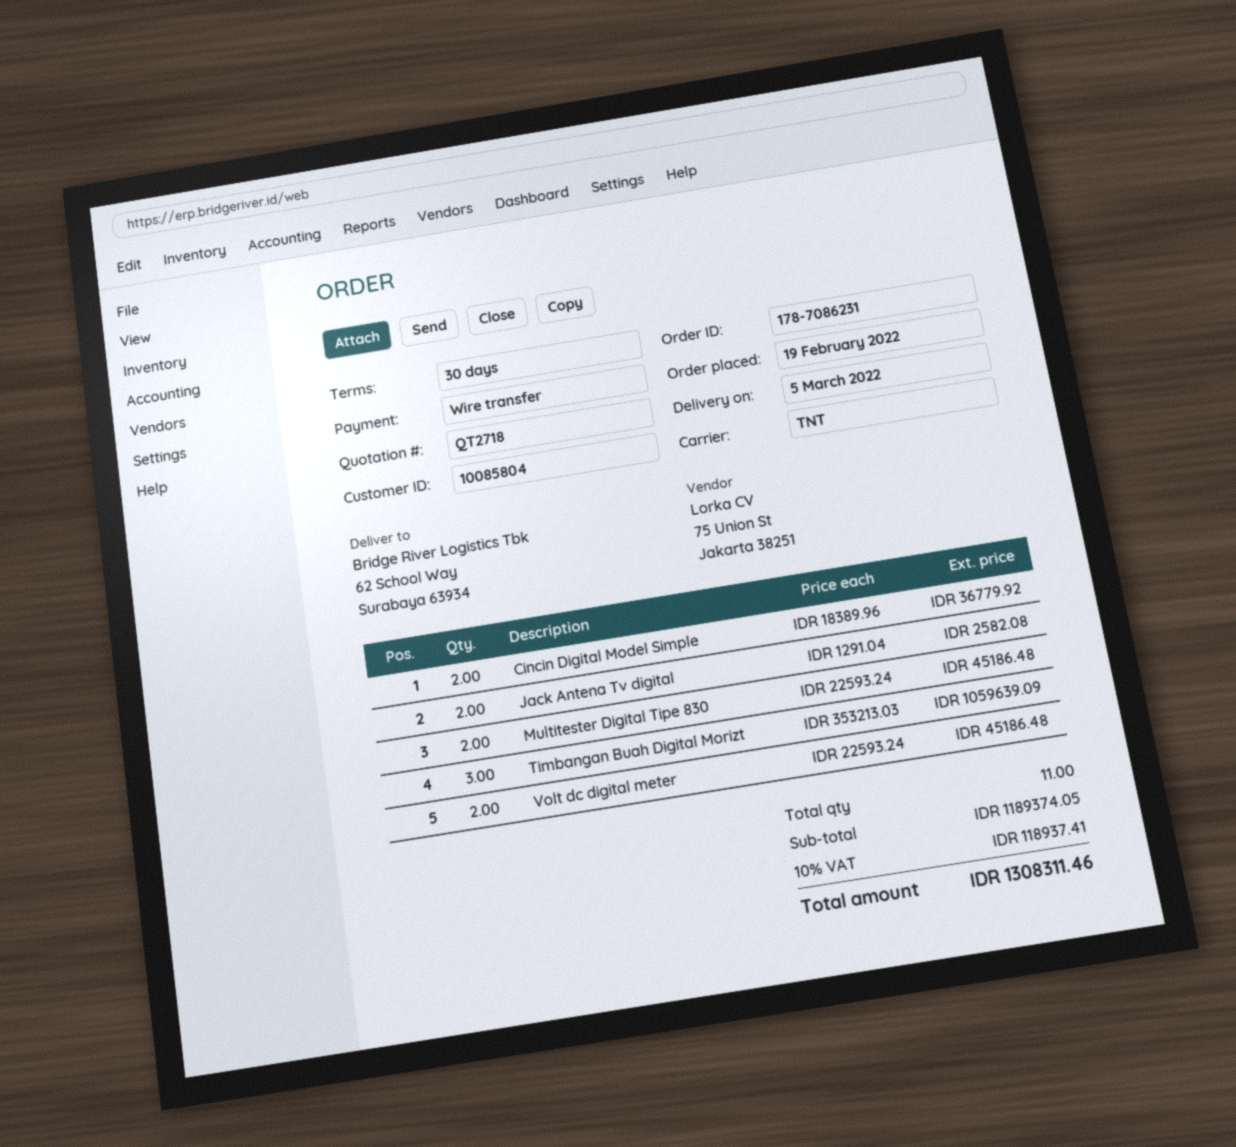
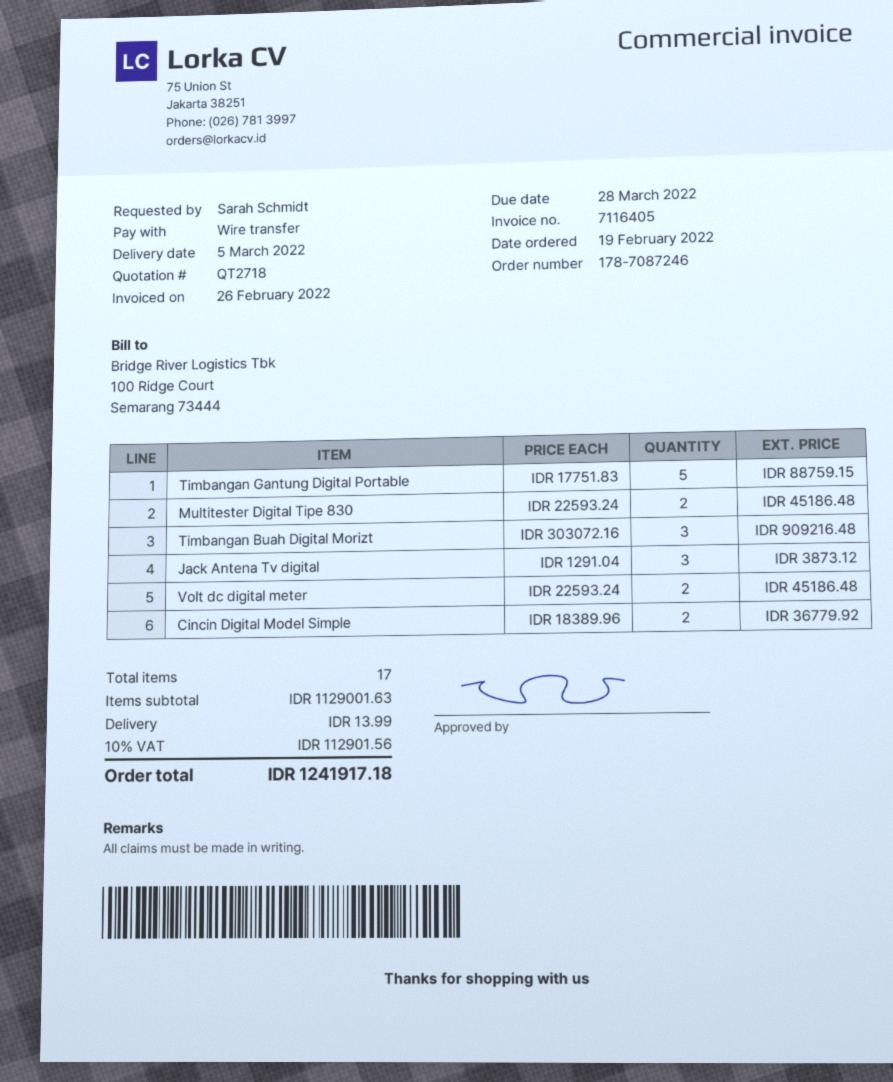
order number: 178-7086231 -> 178-7087246
Jack Antena Tv digital: 2 x 1291.04 = 2582.08 -> 3 x 1291.04 = 3873.12
Timbangan Buah Digital Morizt: 3 x 353213.03 = 1059639.09 -> 3 x 303072.16 = 909216.48
Timbangan Gantung Digital Portable: none -> 5 x 17751.83 = 88759.15
total quantity: 11 -> 17
subtotal: 1189374.05 -> 1129001.63
shipping: none -> 13.99
tax: 10% = 118937.41 -> 10% = 112901.56
total: 1308311.46 -> 1241917.18

